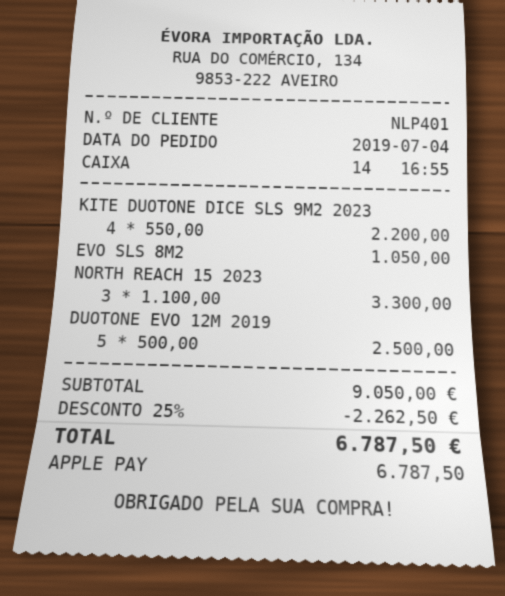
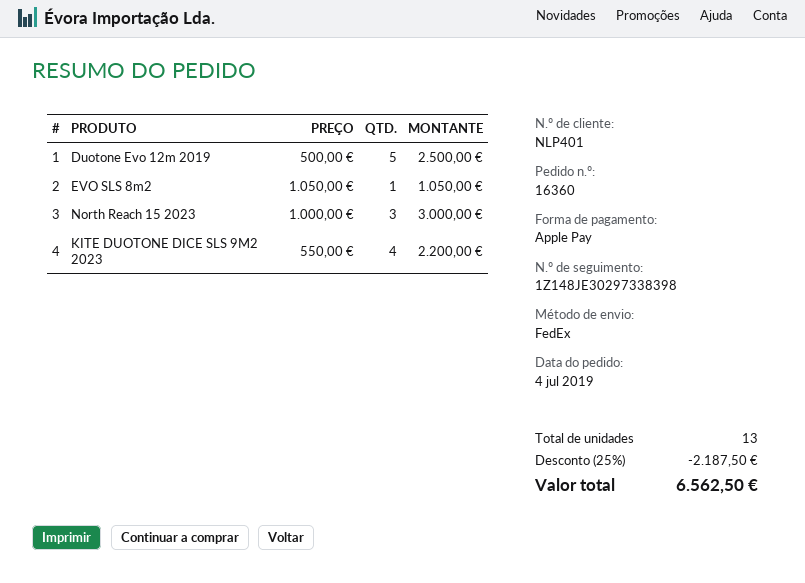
NORTH REACH 15 2023: 3 x 1100.00 = 3300.00 -> 3 x 1000.00 = 3000.00
discount: 25% = 2262.50 -> 25% = 2187.50
total: 6787.50 -> 6562.50

